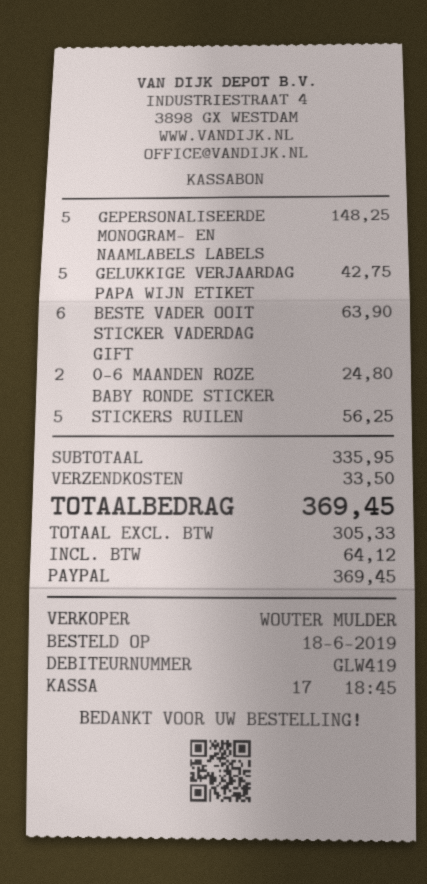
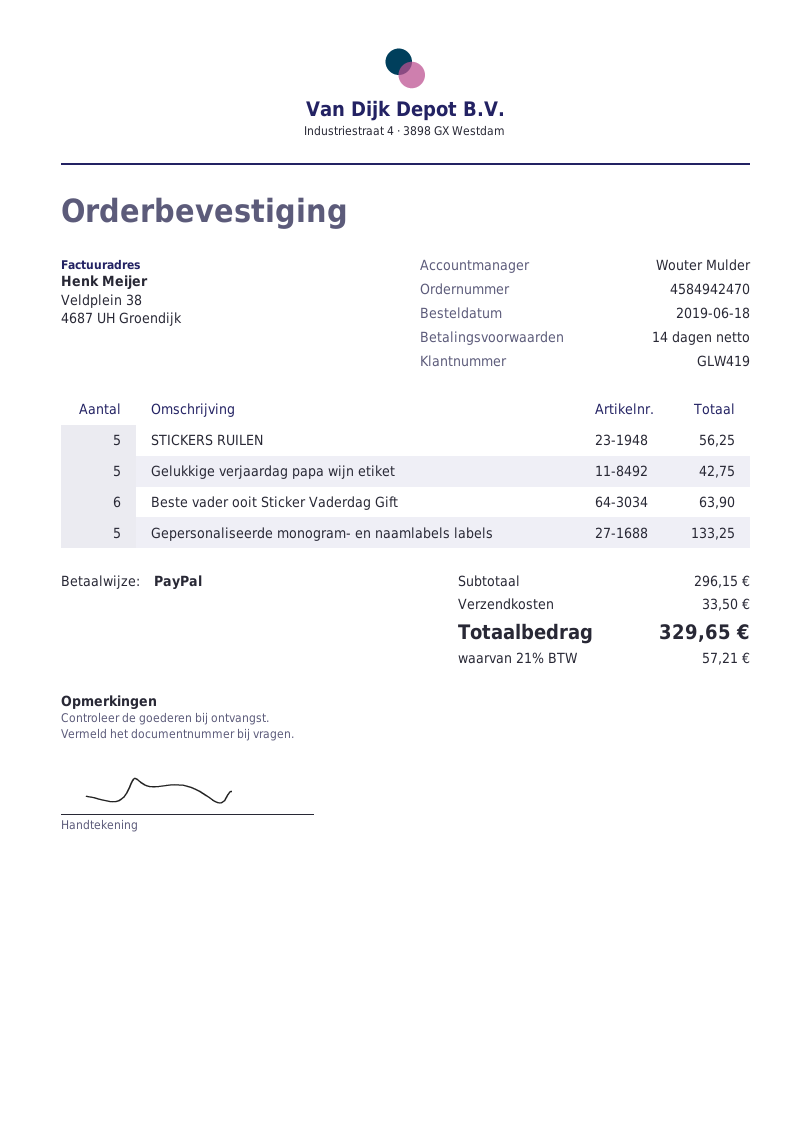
GEPERSONALISEERDE MONOGRAM- EN NAAMLABELS LABELS: 5 for 148.25 -> 5 for 133.25
0-6 MAANDEN ROZE BABY RONDE STICKER: 2 for 24.80 -> none
subtotal: 335.95 -> 296.15
tax: 64.12 -> 57.21
total: 369.45 -> 329.65

